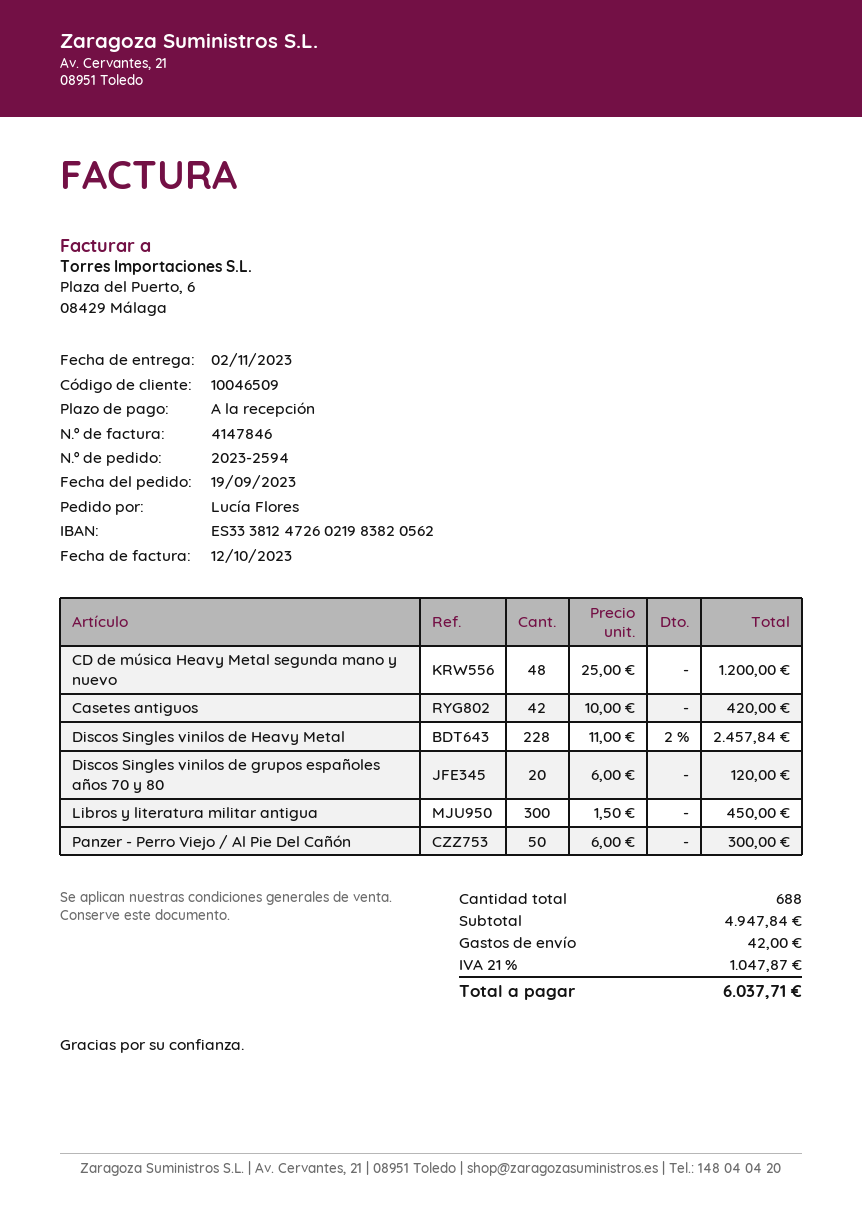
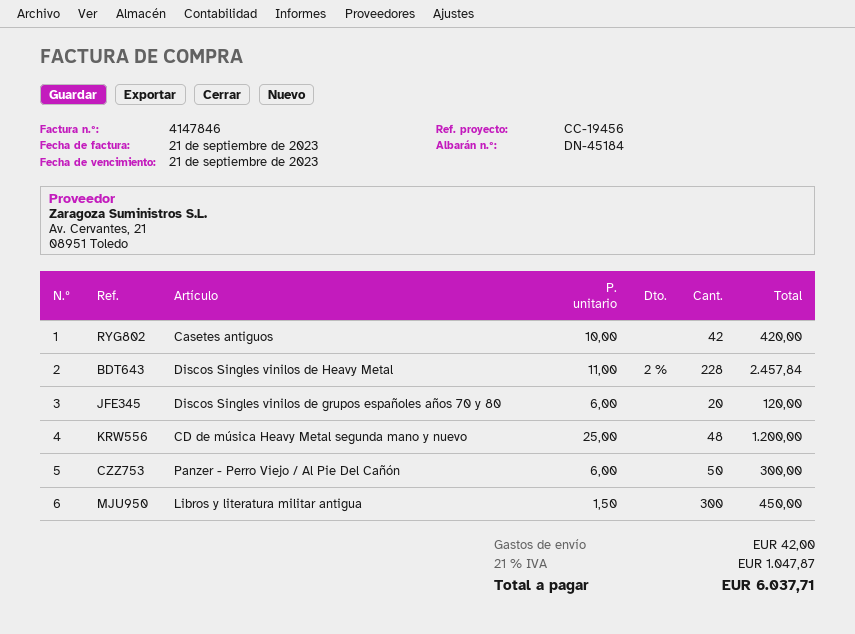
invoice date: 2023-10-12 -> 2023-09-21

